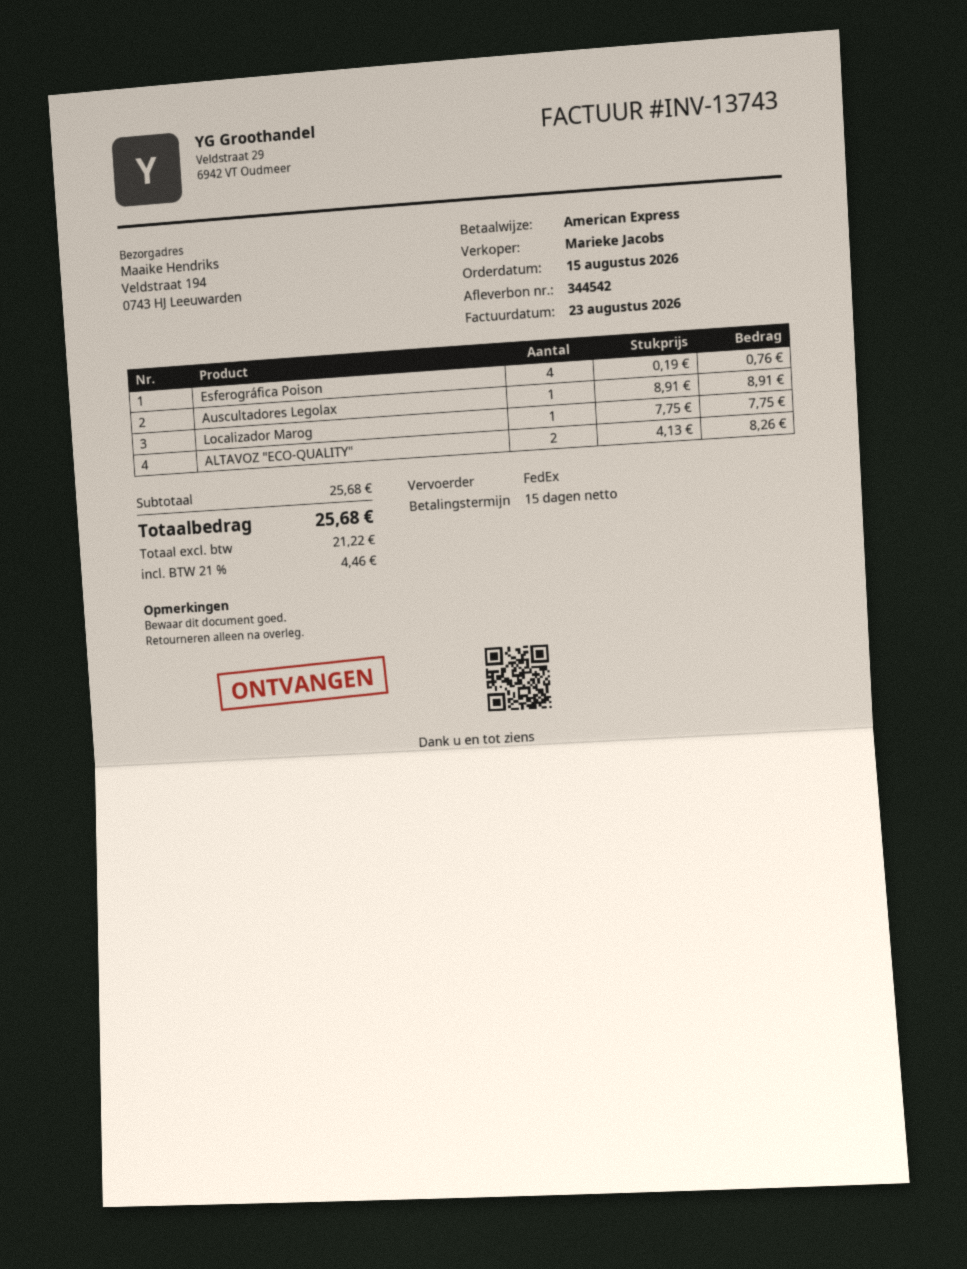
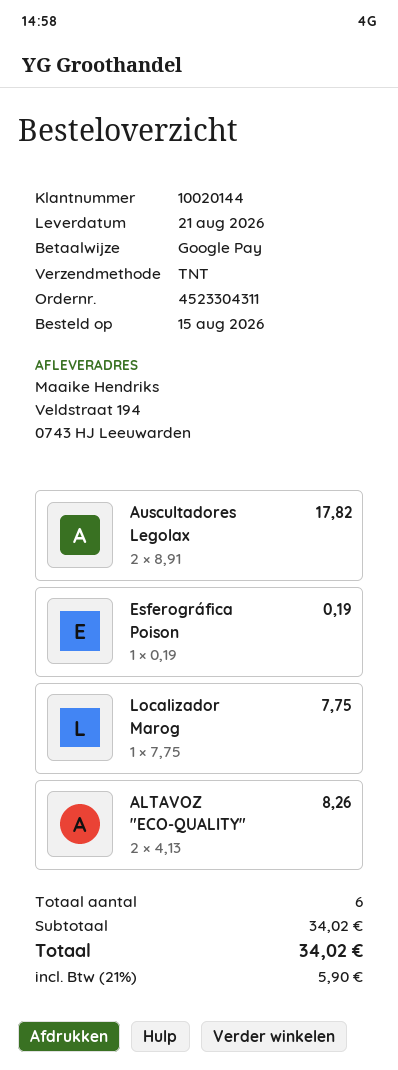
payment method: American Express -> Google Pay
shipping method: FedEx -> TNT
Esferográfica Poison: 4 x 0.19 = 0.76 -> 1 x 0.19 = 0.19
Auscultadores Legolax: 1 x 8.91 = 8.91 -> 2 x 8.91 = 17.82
subtotal: 25.68 -> 34.02
tax: 21% = 4.46 -> 21% = 5.90
total: 25.68 -> 34.02

